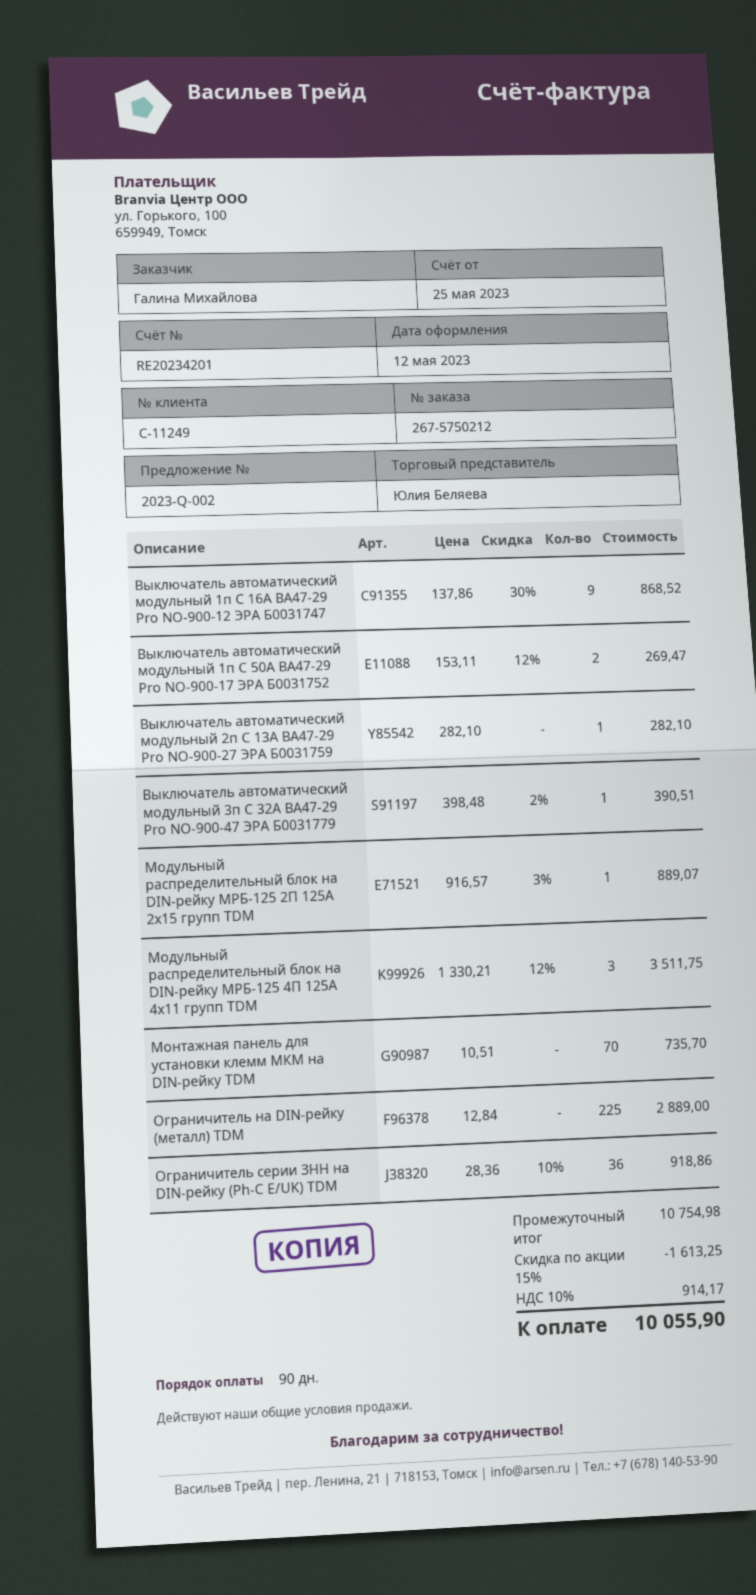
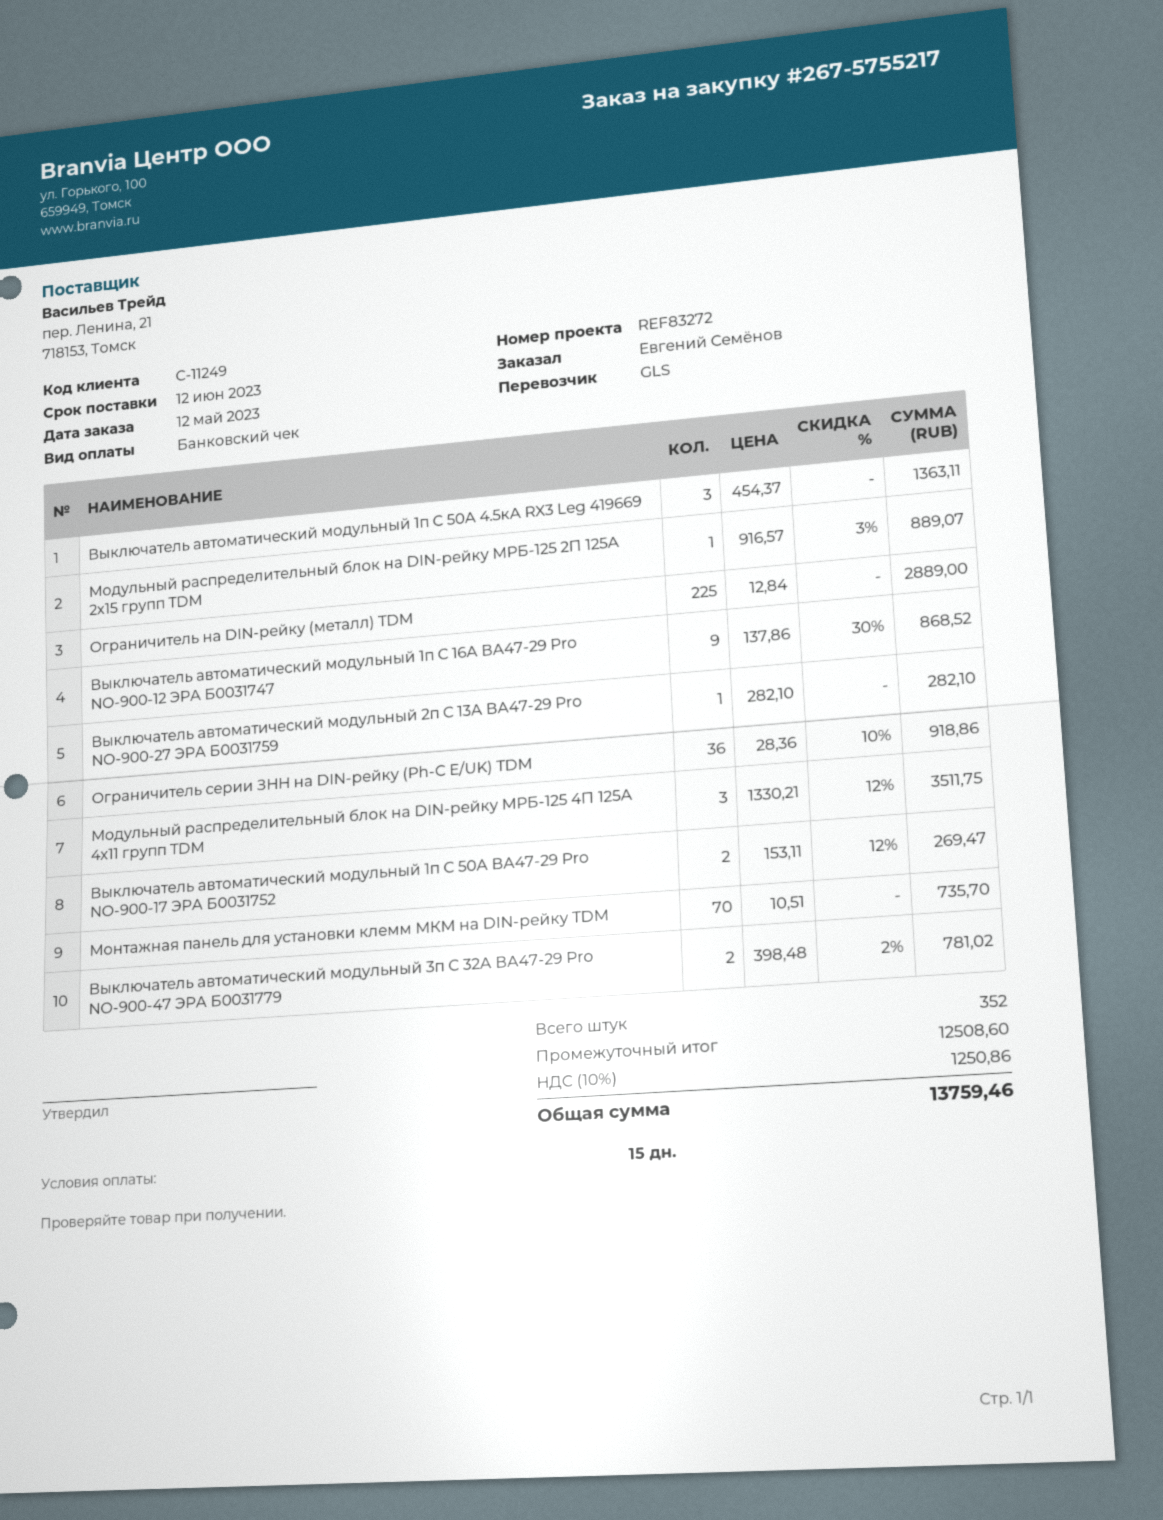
order number: 267-5750212 -> 267-5755217
payment terms: 90 days -> 15 days
ordered by: Галина Михайлова -> Евгений Семёнов
Выключатель автоматический модульный 3п C 32А ВА47-29 Pro NO-900-47 ЭРА Б0031779: 1 x 398.48 - 2% = 390.51 -> 2 x 398.48 - 2% = 781.02
Выключатель автоматический модульный 1п C 50А 4.5кА RX3 Leg 419669: none -> 3 x 454.37 = 1363.11
subtotal: 10754.98 -> 12508.60
discount: 15% = 1613.25 -> none
tax: 10% = 914.17 -> 10% = 1250.86
total: 10055.90 -> 13759.46

